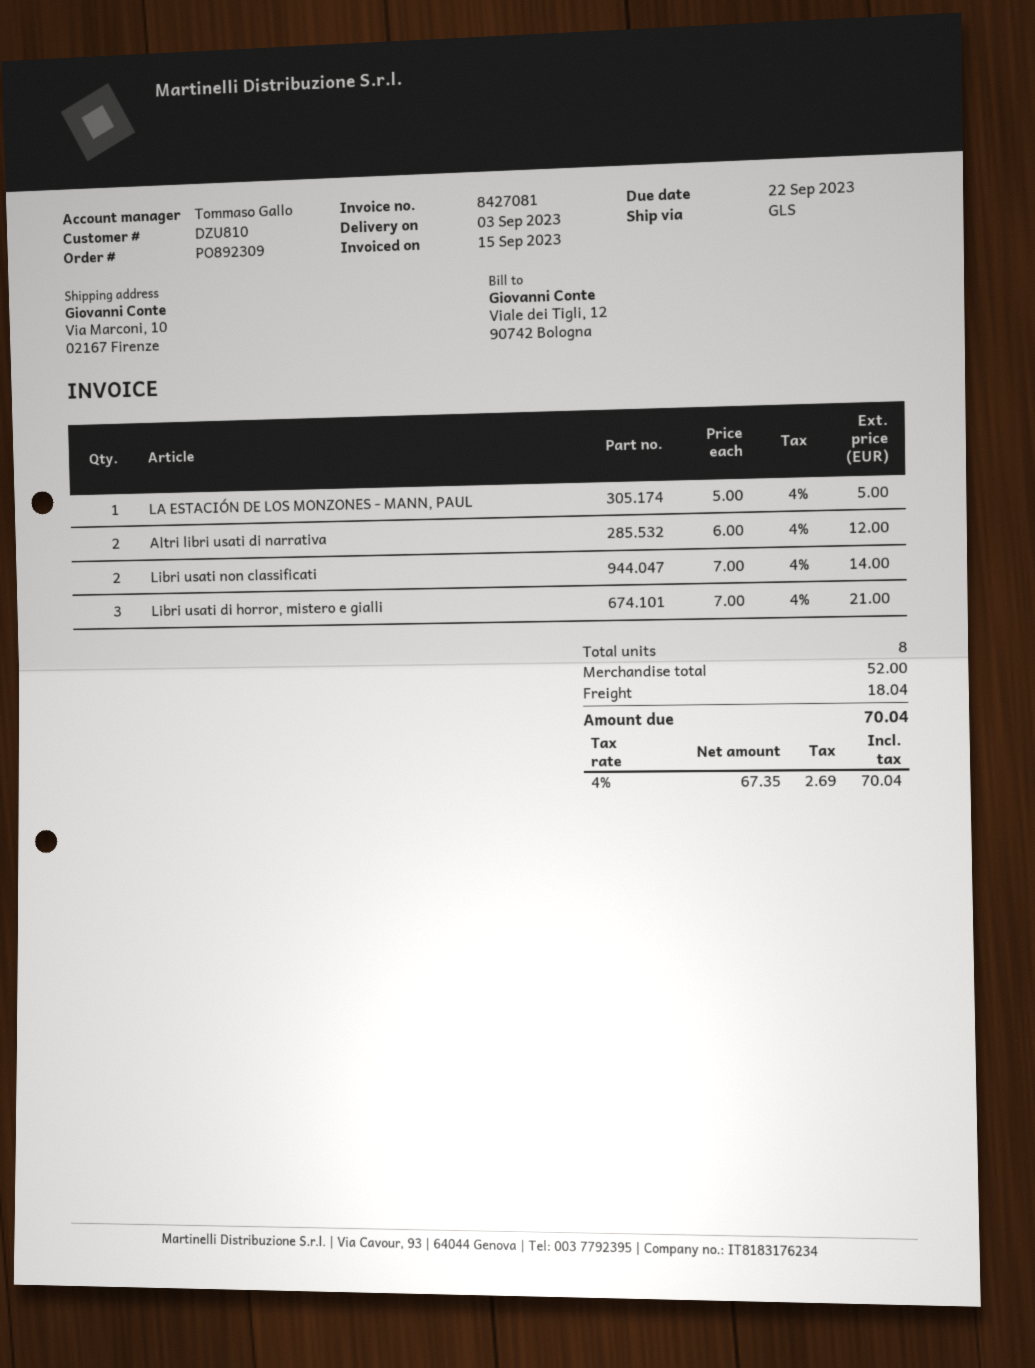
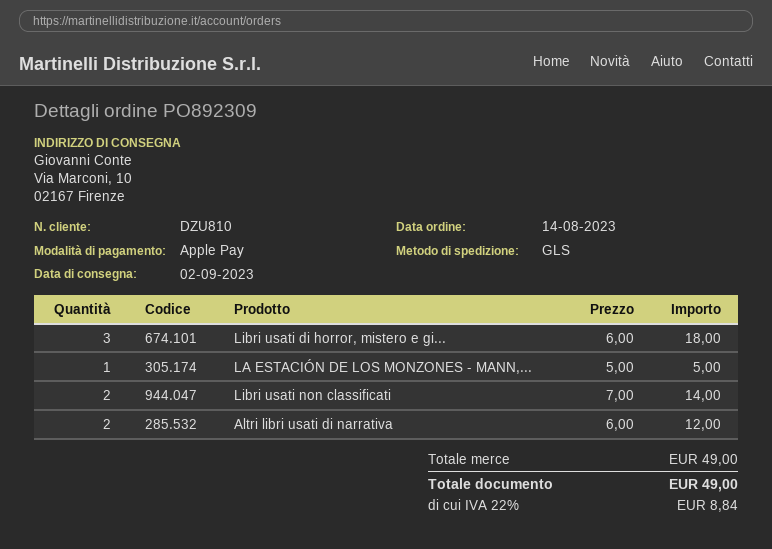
delivery date: 2023-09-03 -> 2023-09-02
Libri usati di horror, mistero e gialli: 3 x 7.00 = 21.00 -> 3 x 6.00 = 18.00
subtotal: 52.00 -> 49.00
shipping: 18.04 -> none
tax: 4% = 2.69 -> 22% = 8.84
total: 70.04 -> 49.00

